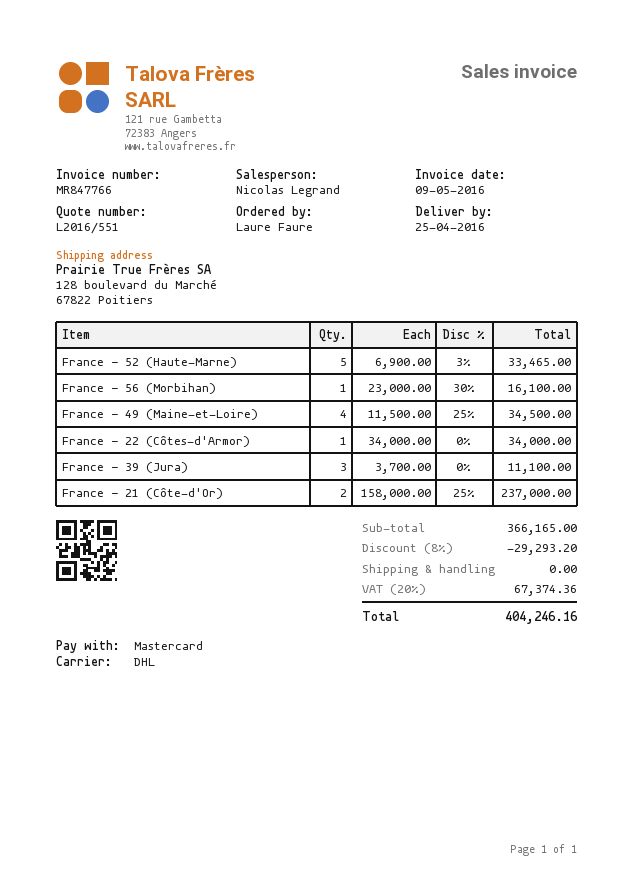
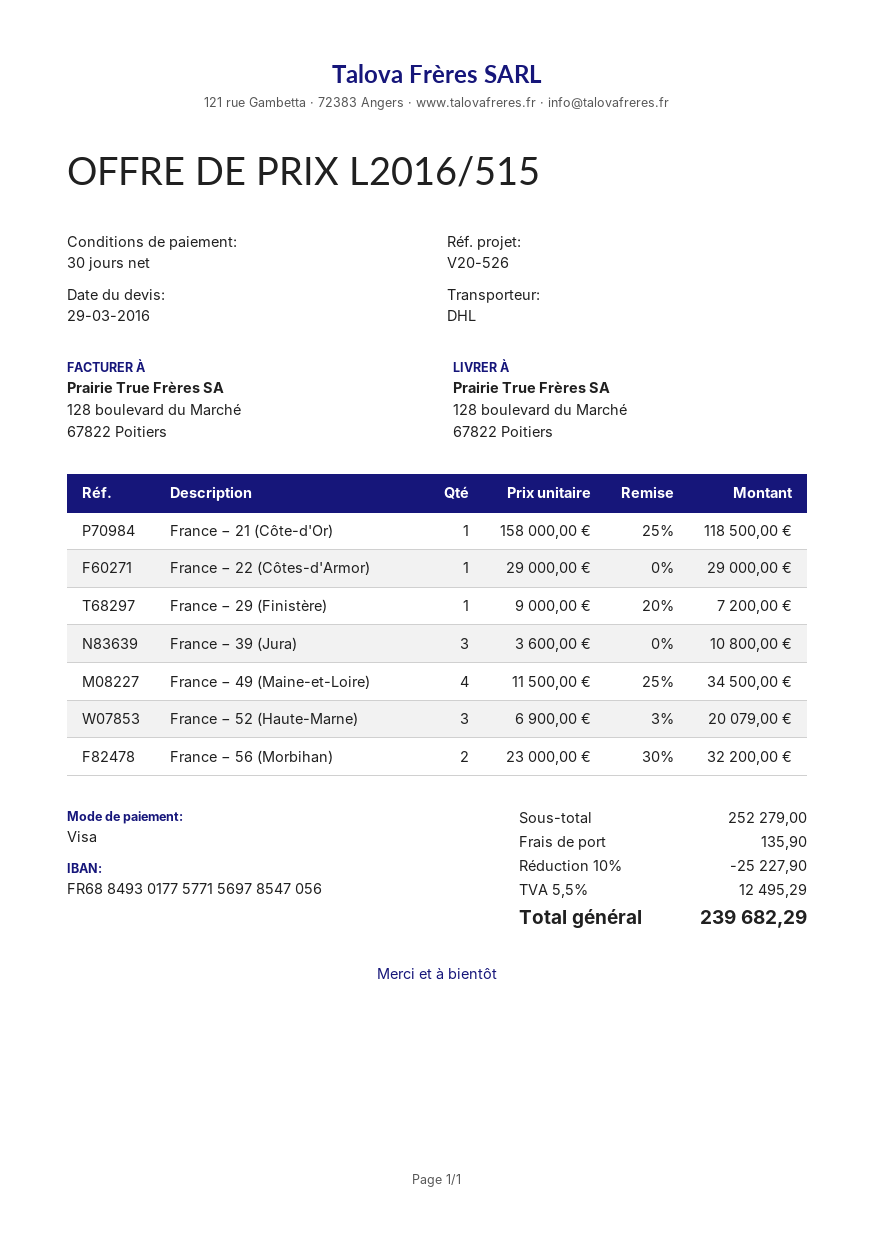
quote number: L2016/551 -> L2016/515
payment method: Mastercard -> Visa
France − 52 (Haute-Marne): 5 x 6900.00 - 3% = 33465.00 -> 3 x 6900.00 - 3% = 20079.00
France − 56 (Morbihan): 1 x 23000.00 - 30% = 16100.00 -> 2 x 23000.00 - 30% = 32200.00
France − 22 (Côtes-d'Armor): 1 x 34000.00 = 34000.00 -> 1 x 29000.00 = 29000.00
France − 39 (Jura): 3 x 3700.00 = 11100.00 -> 3 x 3600.00 = 10800.00
France − 21 (Côte-d'Or): 2 x 158000.00 - 25% = 237000.00 -> 1 x 158000.00 - 25% = 118500.00
France − 29 (Finistère): none -> 1 x 9000.00 - 20% = 7200.00
subtotal: 366165.00 -> 252279.00
discount: 8% = 29293.20 -> 10% = 25227.90
shipping: 0.00 -> 135.90
tax: 20% = 67374.36 -> 5.5% = 12495.29
total: 404246.16 -> 239682.29

